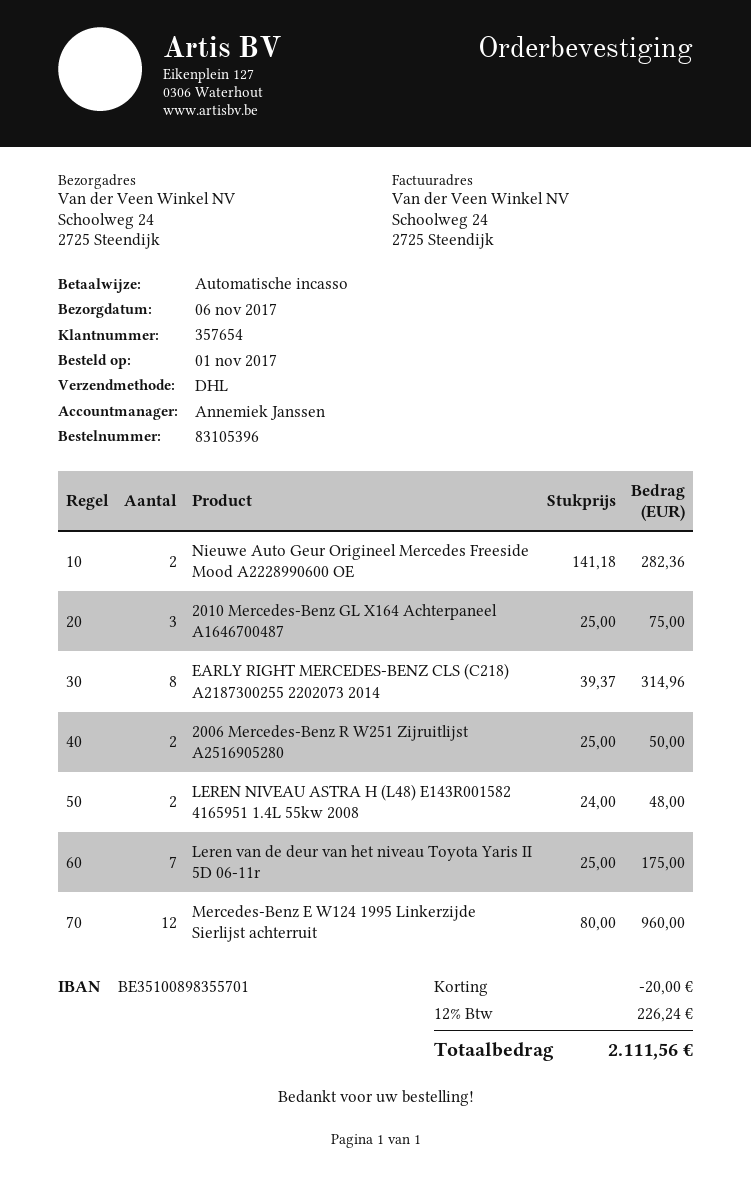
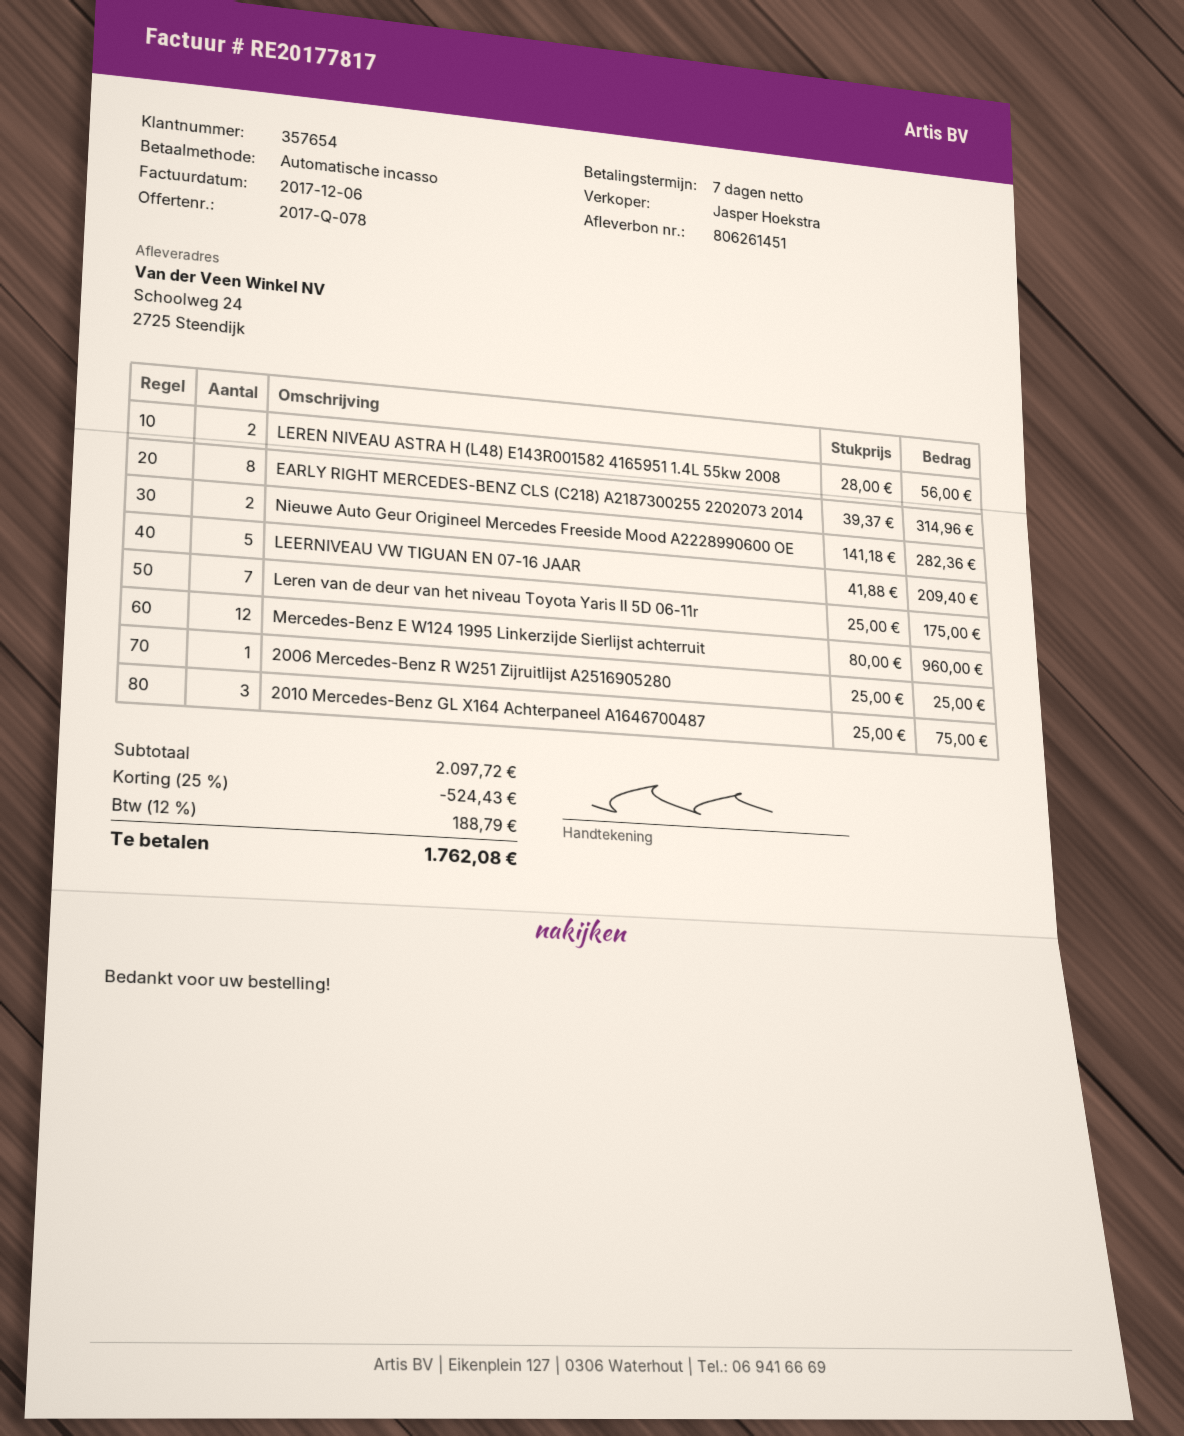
sales rep: Annemiek Janssen -> Jasper Hoekstra
2006 Mercedes-Benz R W251 Zijruitlijst A2516905280: 2 x 25.00 = 50.00 -> 1 x 25.00 = 25.00
LEREN NIVEAU ASTRA H (L48) E143R001582 4165951 1.4L 55kw 2008: 2 x 24.00 = 48.00 -> 2 x 28.00 = 56.00
LEERNIVEAU VW TIGUAN EN 07-16 JAAR: none -> 5 x 41.88 = 209.40
discount: 20.00 -> 524.43
tax: 12% = 226.24 -> 12% = 188.79
total: 2111.56 -> 1762.08

